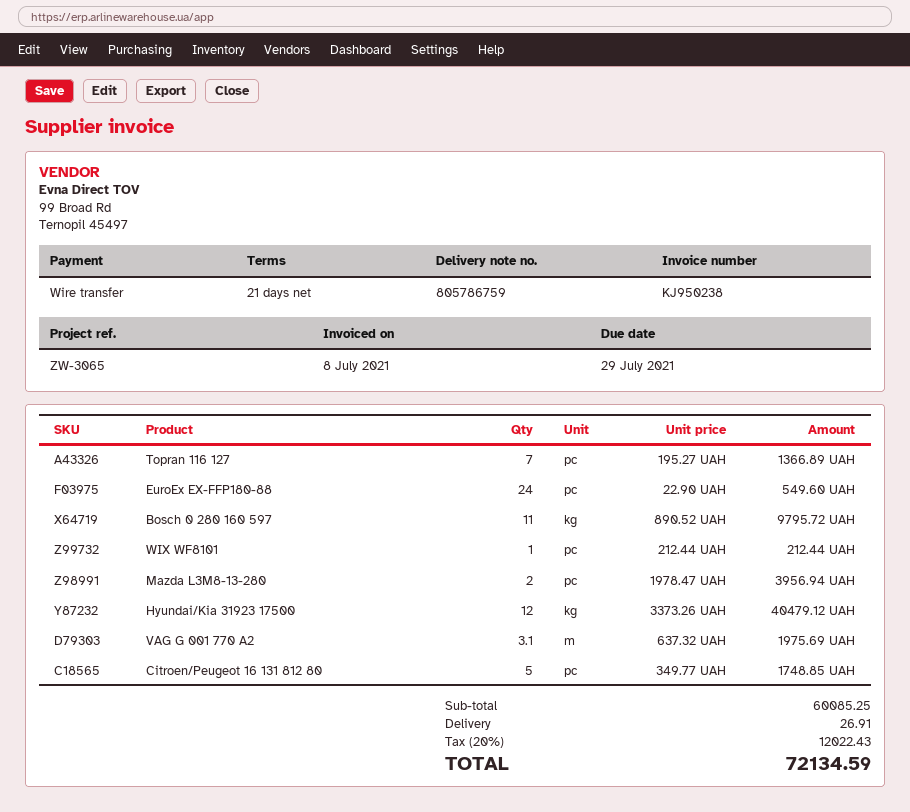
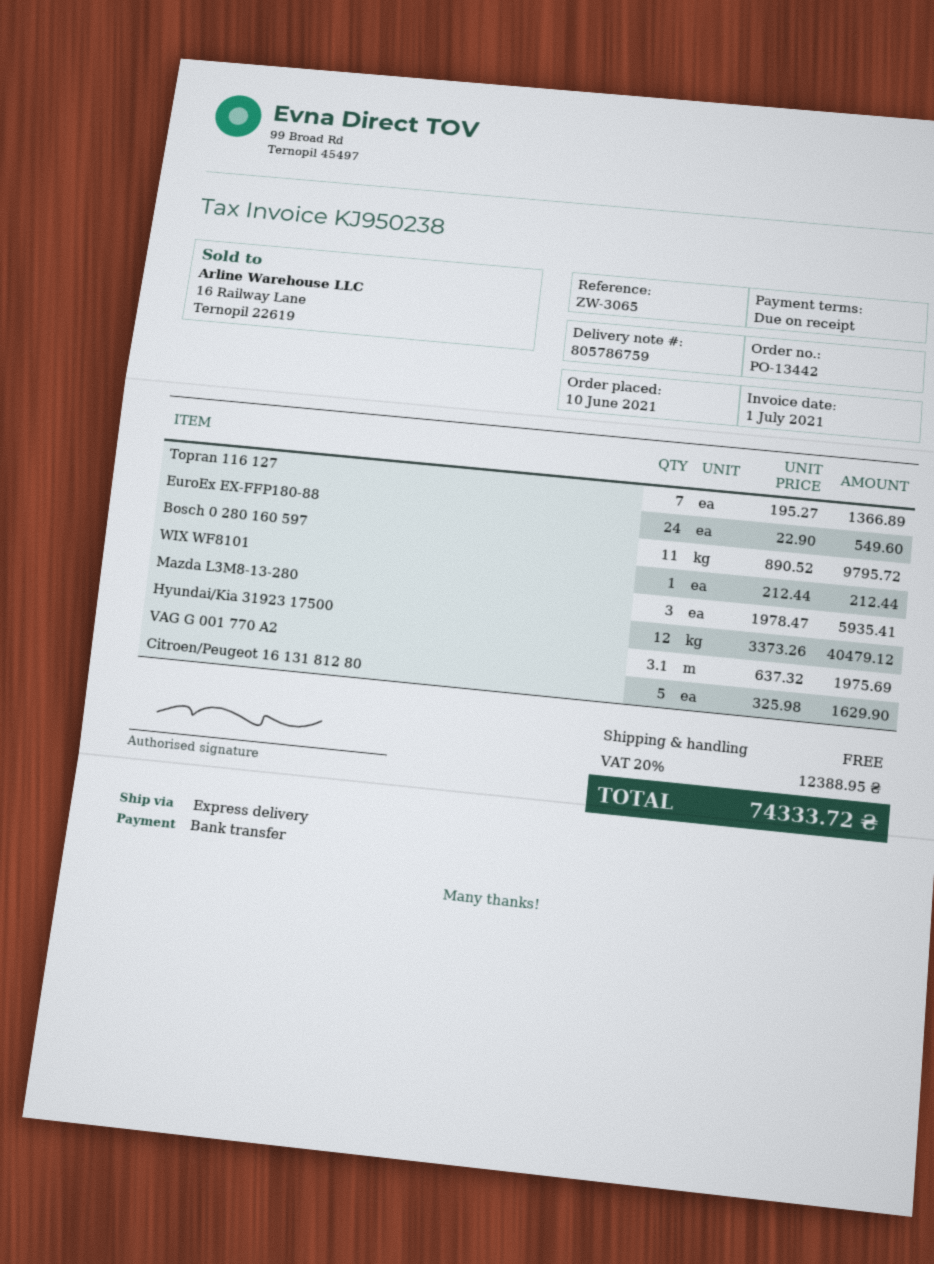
invoice date: 2021-07-08 -> 2021-07-01
payment terms: 21 days -> on receipt
Mazda L3M8-13-280: 2 x 1978.47 = 3956.94 -> 3 x 1978.47 = 5935.41
Citroen/Peugeot 16 131 812 80: 5 x 349.77 = 1748.85 -> 5 x 325.98 = 1629.90
shipping: 26.91 -> 0.00
tax: 20% = 12022.43 -> 20% = 12388.95
total: 72134.59 -> 74333.72

